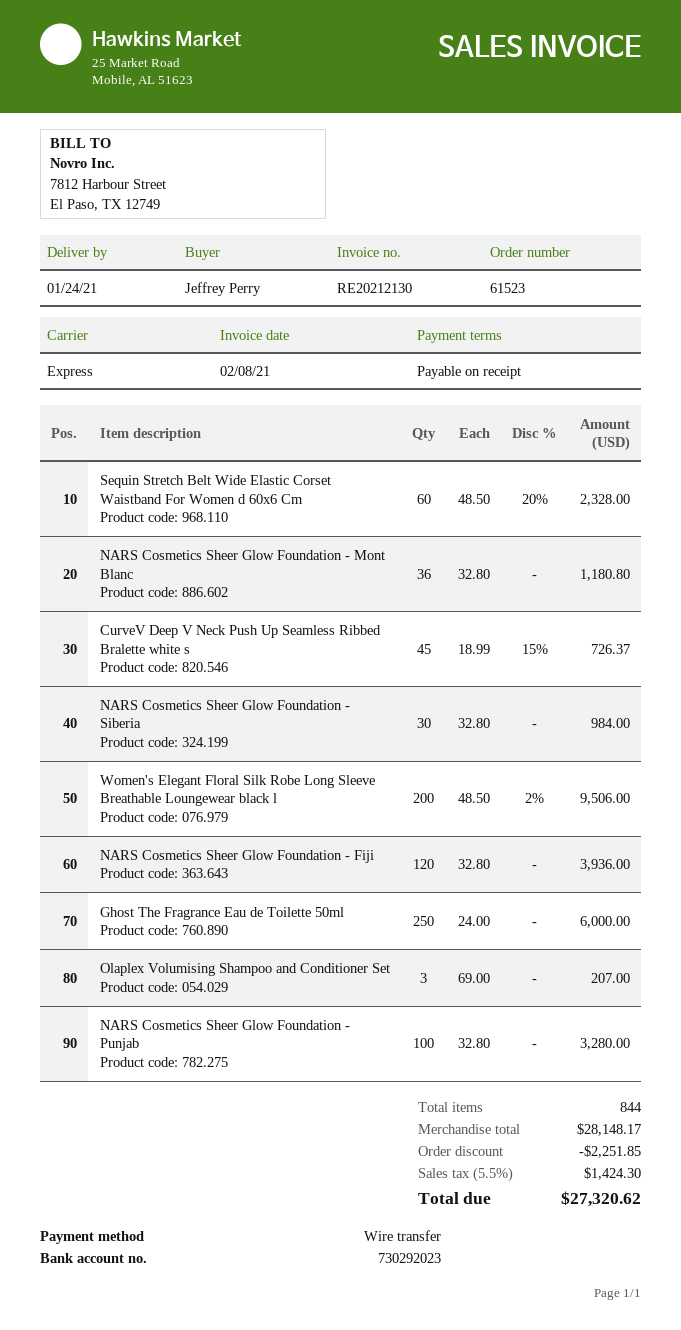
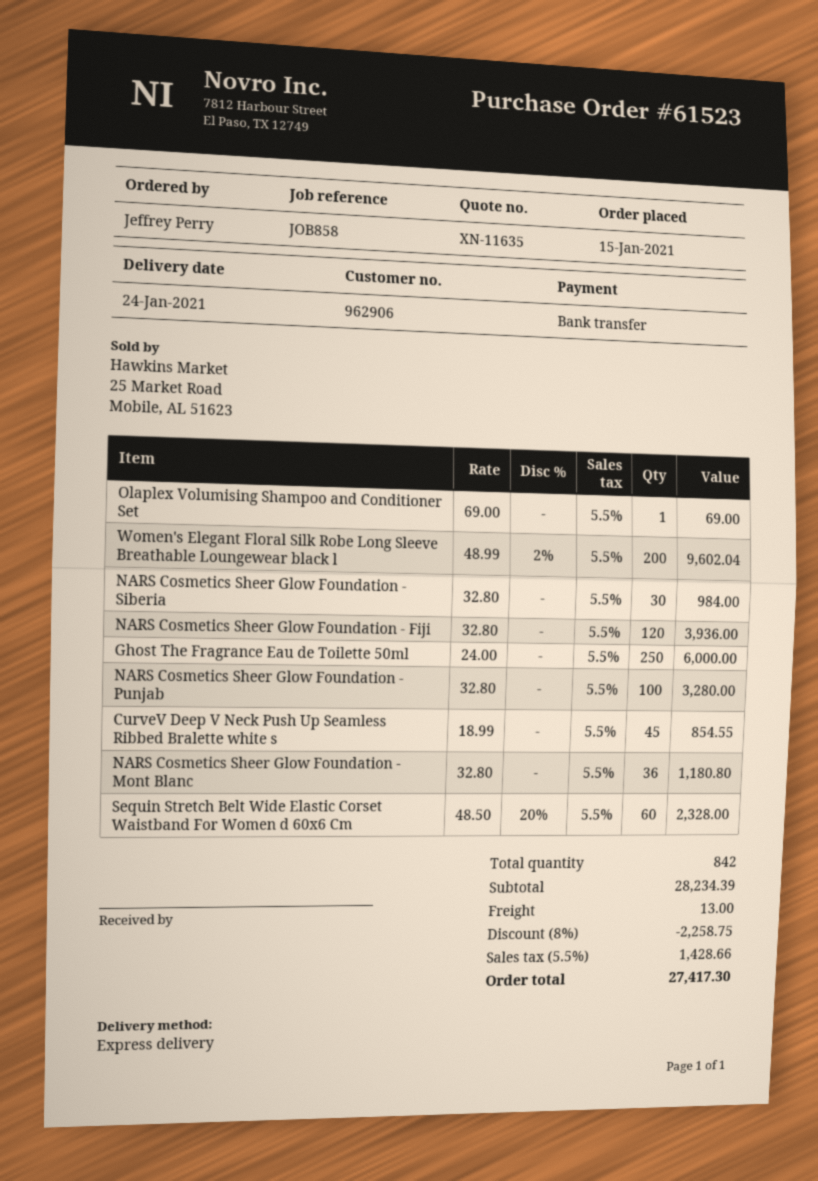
CurveV Deep V Neck Push Up Seamless Ribbed Bralette white s: 45 x 18.99 - 15% = 726.37 -> 45 x 18.99 = 854.55
Women's Elegant Floral Silk Robe Long Sleeve Breathable Loungewear black l: 200 x 48.50 - 2% = 9506.00 -> 200 x 48.99 - 2% = 9602.04
Olaplex Volumising Shampoo and Conditioner Set: 3 x 69.00 = 207.00 -> 1 x 69.00 = 69.00
total quantity: 844 -> 842
subtotal: 28148.17 -> 28234.39
discount: 2251.85 -> 2258.75
shipping: none -> 13.00
tax: 5.5% = 1424.30 -> 5.5% = 1428.66
total: 27320.62 -> 27417.30

